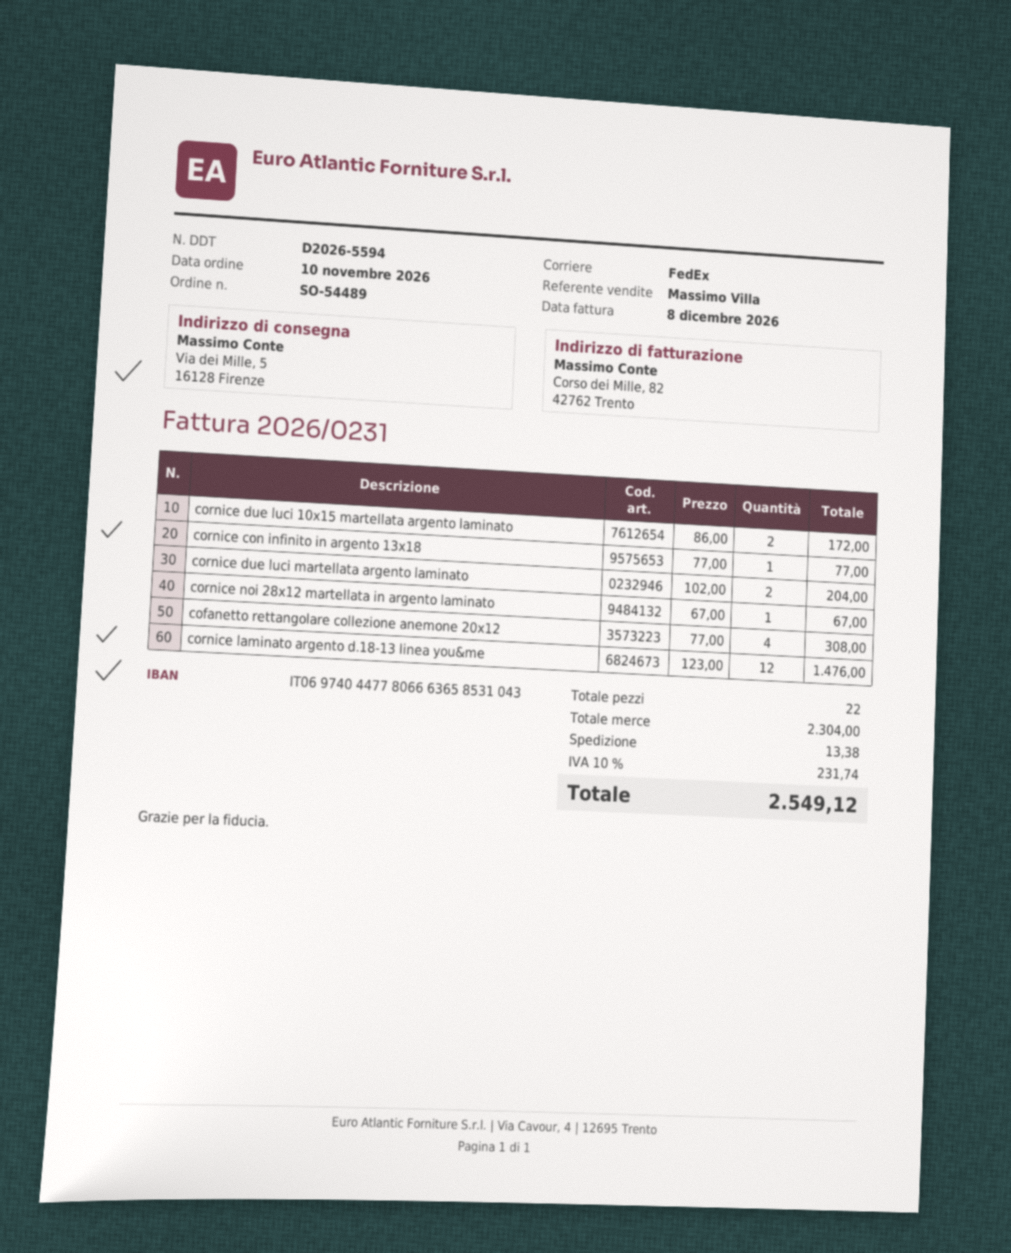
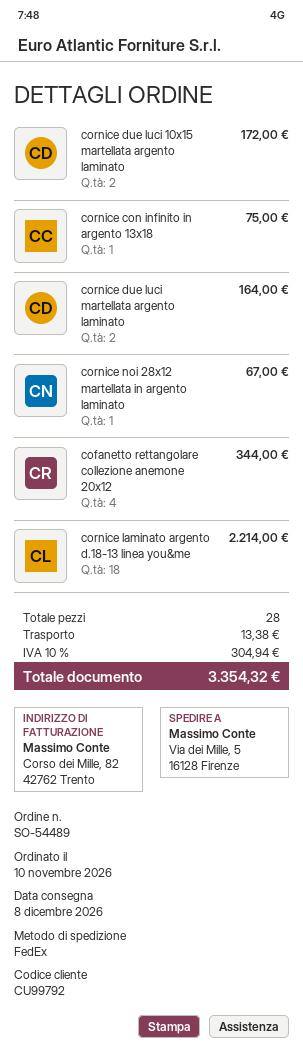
cornice con infinito in argento 13x18: 1 for 77.00 -> 1 for 75.00
cornice due luci martellata argento laminato: 2 for 204.00 -> 2 for 164.00
cofanetto rettangolare collezione anemone 20x12: 4 for 308.00 -> 4 for 344.00
cornice laminato argento d.18-13 linea you&me: 12 for 1476.00 -> 18 for 2214.00
total quantity: 22 -> 28
tax: 10% = 231.74 -> 10% = 304.94
total: 2549.12 -> 3354.32

